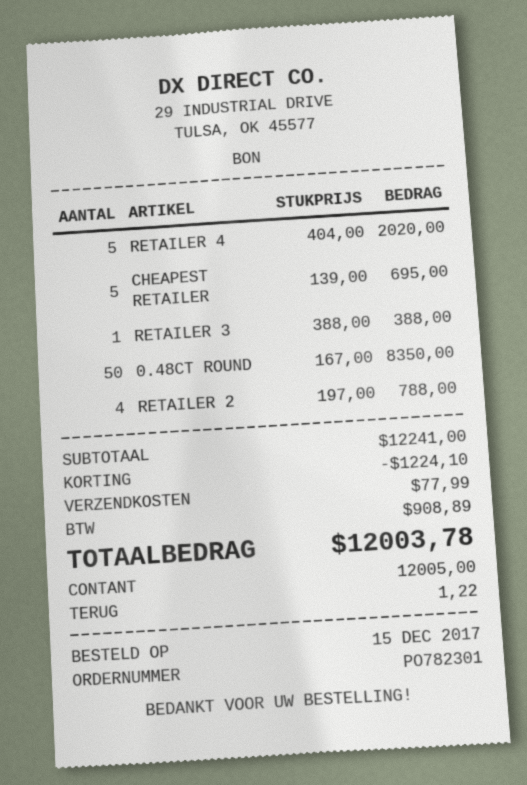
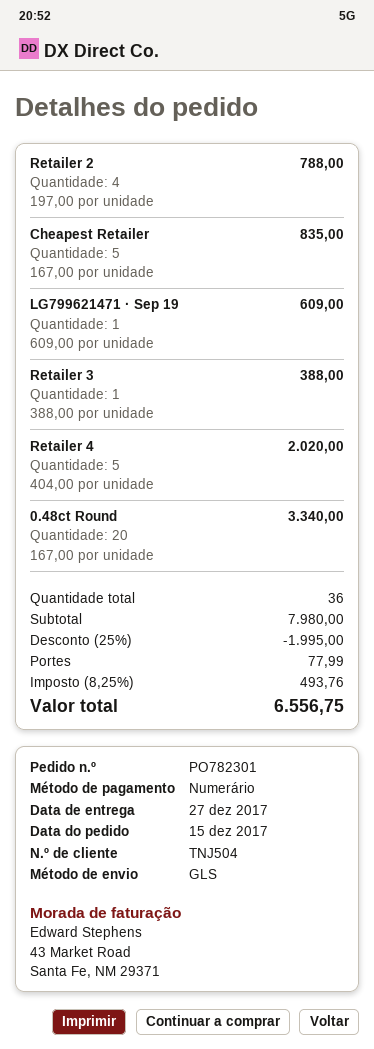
CHEAPEST RETAILER: 5 x 139.00 = 695.00 -> 5 x 167.00 = 835.00
0.48CT ROUND: 50 x 167.00 = 8350.00 -> 20 x 167.00 = 3340.00
LG799621471 · Sep 19: none -> 1 x 609.00 = 609.00
subtotal: 12241.00 -> 7980.00
discount: 1224.10 -> 1995.00
tax: 908.89 -> 493.76
total: 12003.78 -> 6556.75

